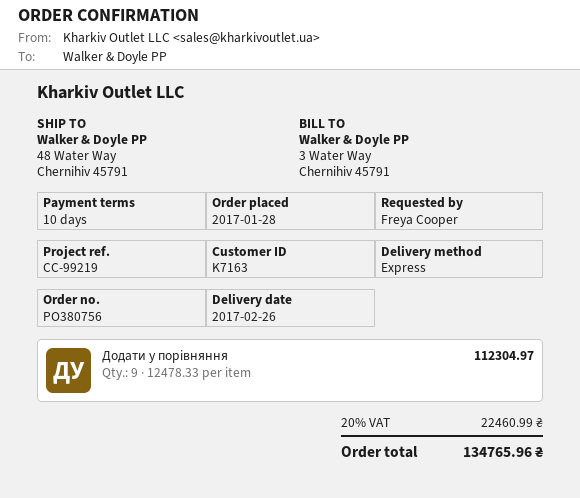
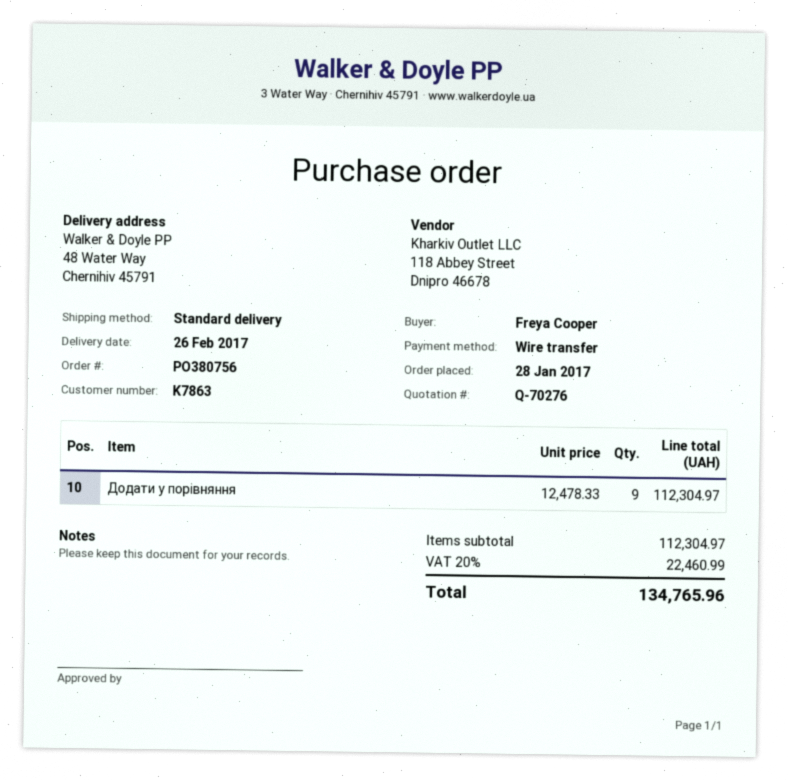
customer number: K7163 -> K7863
shipping method: express -> standard

